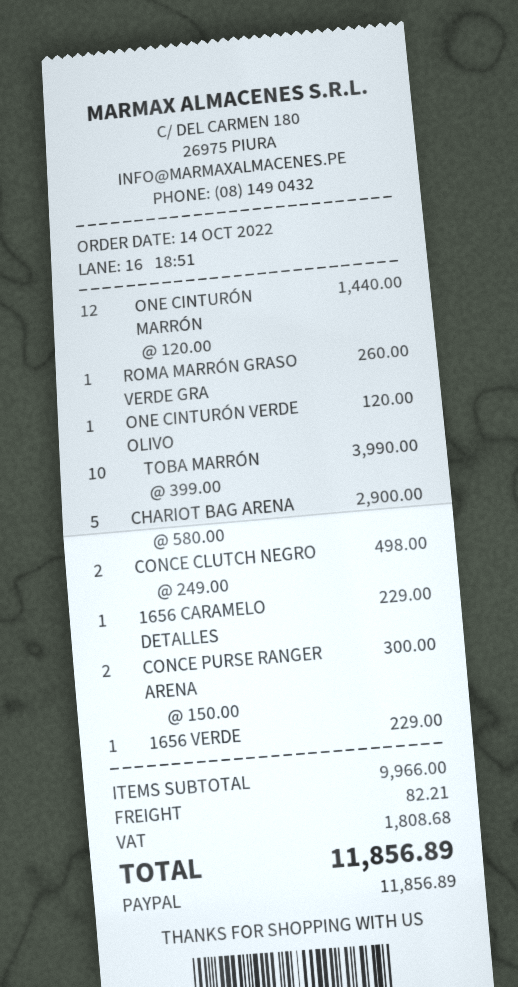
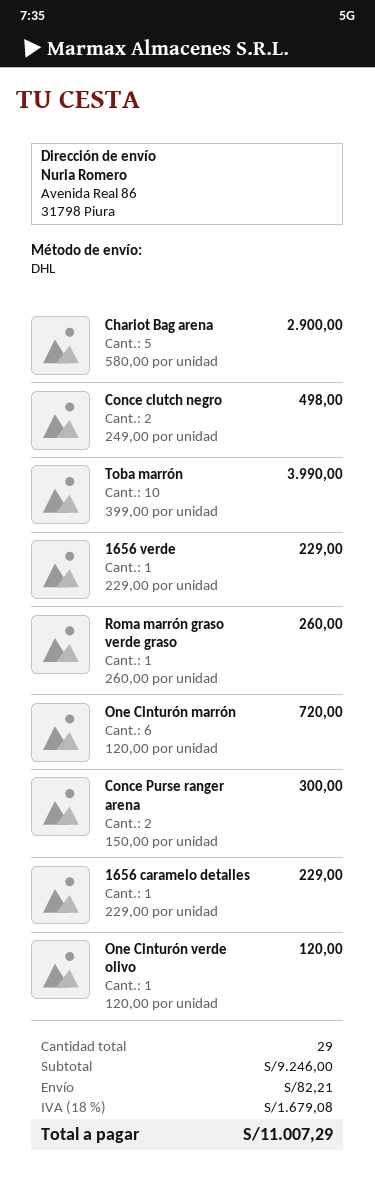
ONE CINTURÓN MARRÓN: 12 x 120.00 = 1440.00 -> 6 x 120.00 = 720.00
subtotal: 9966.00 -> 9246.00
tax: 1808.68 -> 1679.08
total: 11856.89 -> 11007.29

